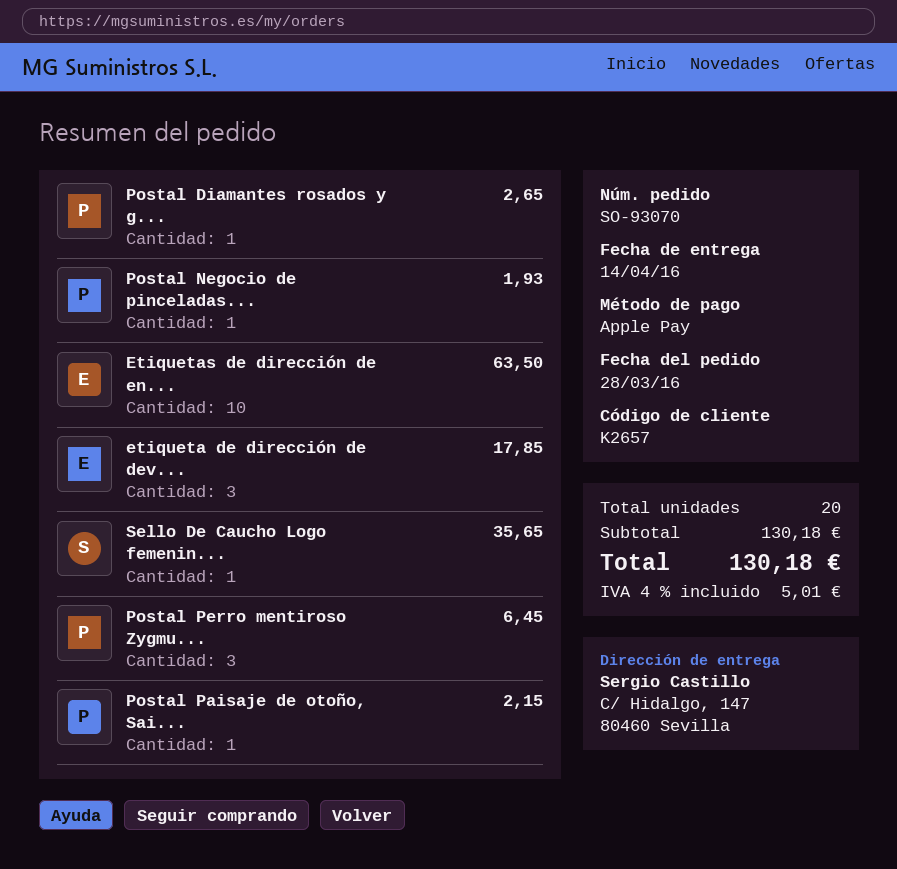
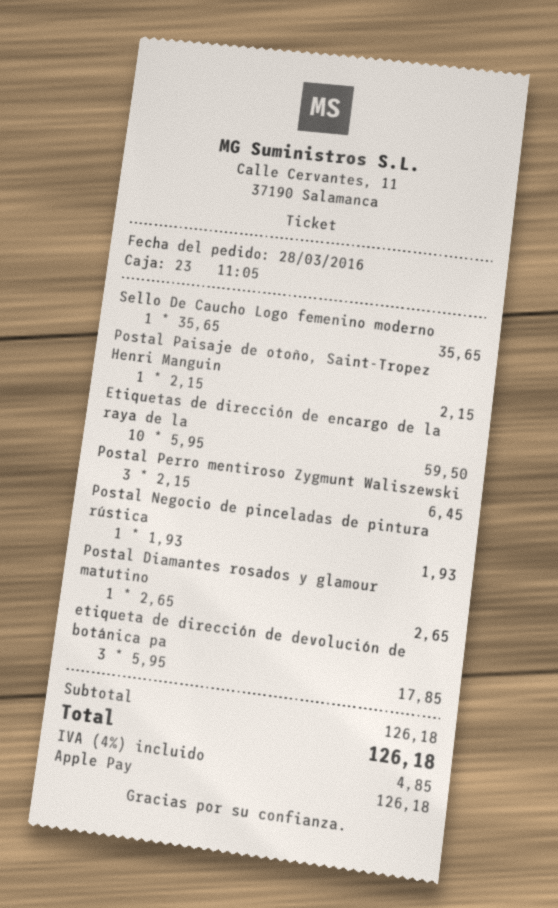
Etiquetas de dirección de en...: 10 for 63.50 -> 10 for 59.50
subtotal: 130.18 -> 126.18
tax: 4% = 5.01 -> 4% = 4.85
total: 130.18 -> 126.18

